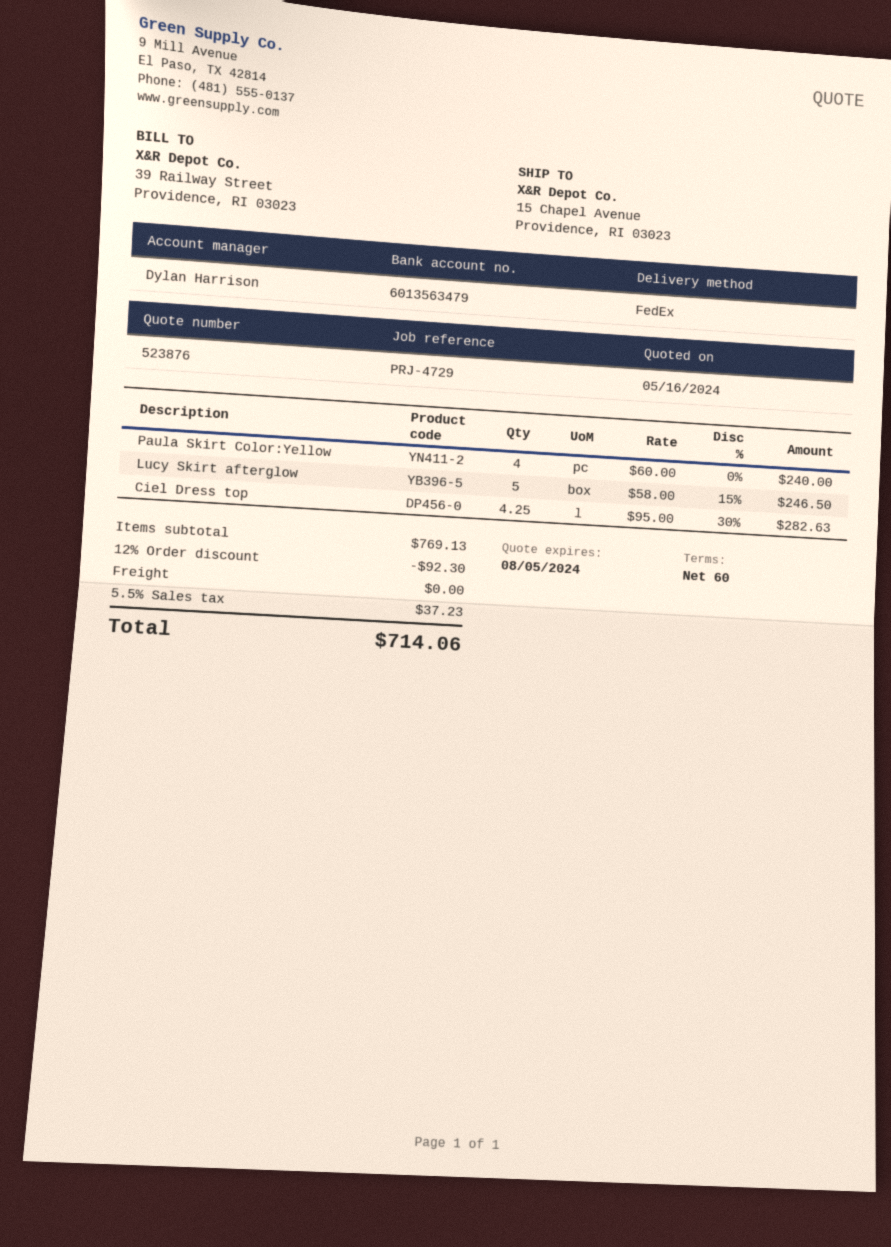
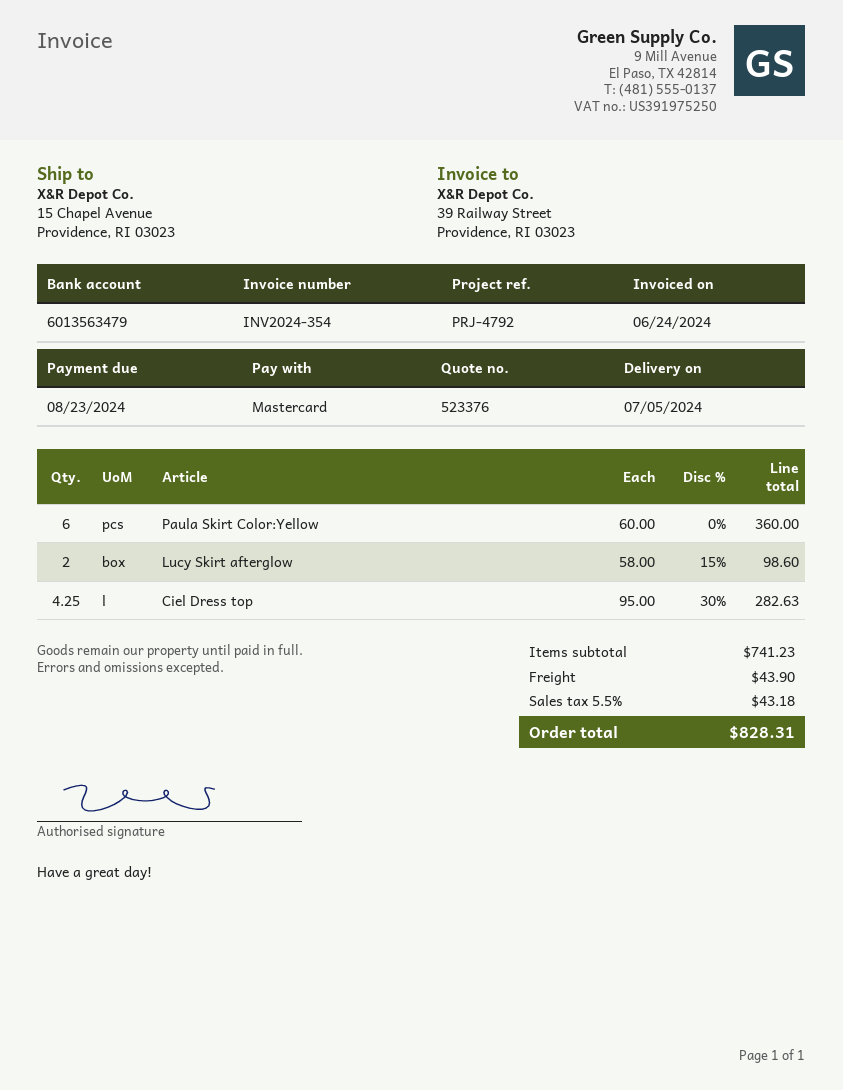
quote number: 523876 -> 523376
reference: PRJ-4729 -> PRJ-4792
Paula Skirt Color:Yellow: 4 x 60.00 = 240.00 -> 6 x 60.00 = 360.00
Lucy Skirt afterglow: 5 x 58.00 - 15% = 246.50 -> 2 x 58.00 - 15% = 98.60
subtotal: 769.13 -> 741.23
discount: 12% = 92.30 -> none
shipping: 0.00 -> 43.90
tax: 5.5% = 37.23 -> 5.5% = 43.18
total: 714.06 -> 828.31

